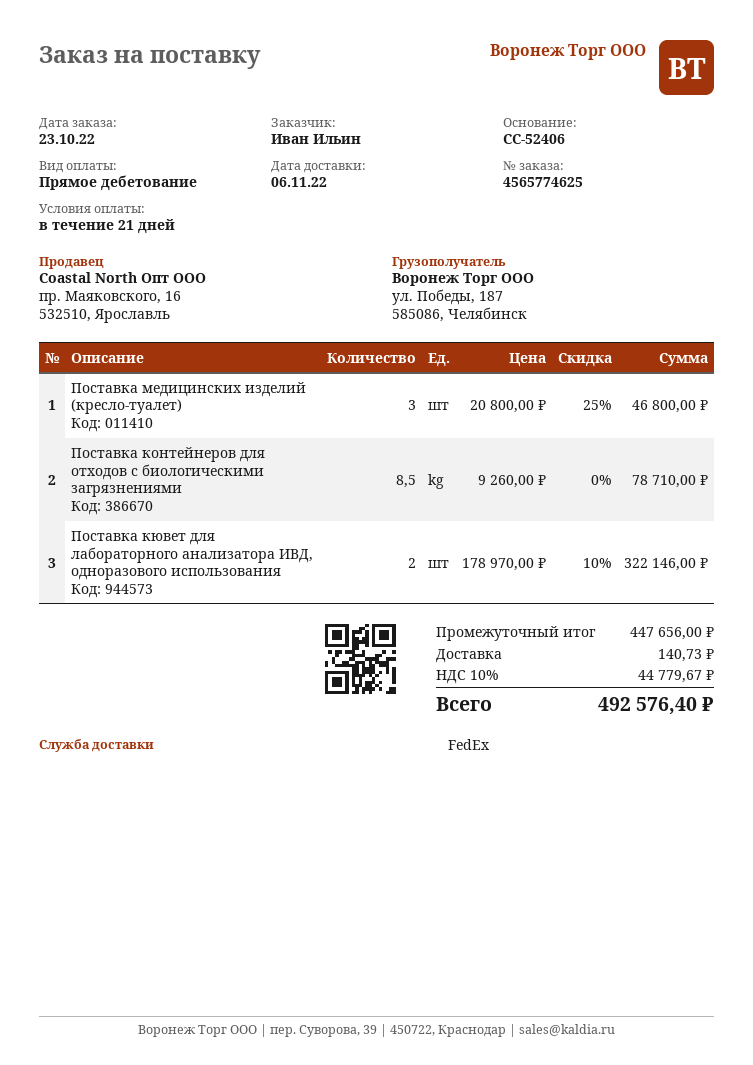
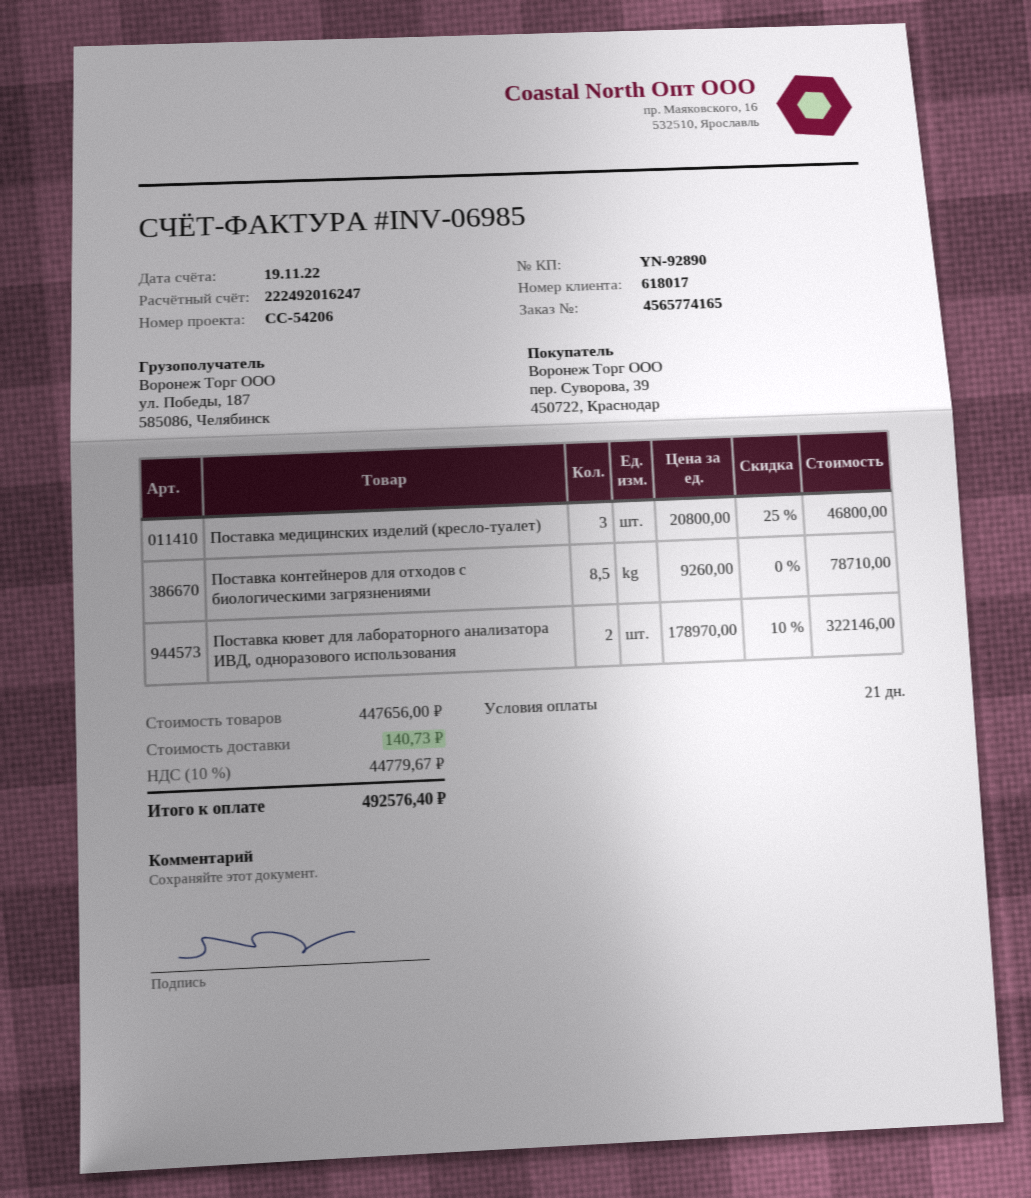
order number: 4565774625 -> 4565774165
reference: CC-52406 -> CC-54206

